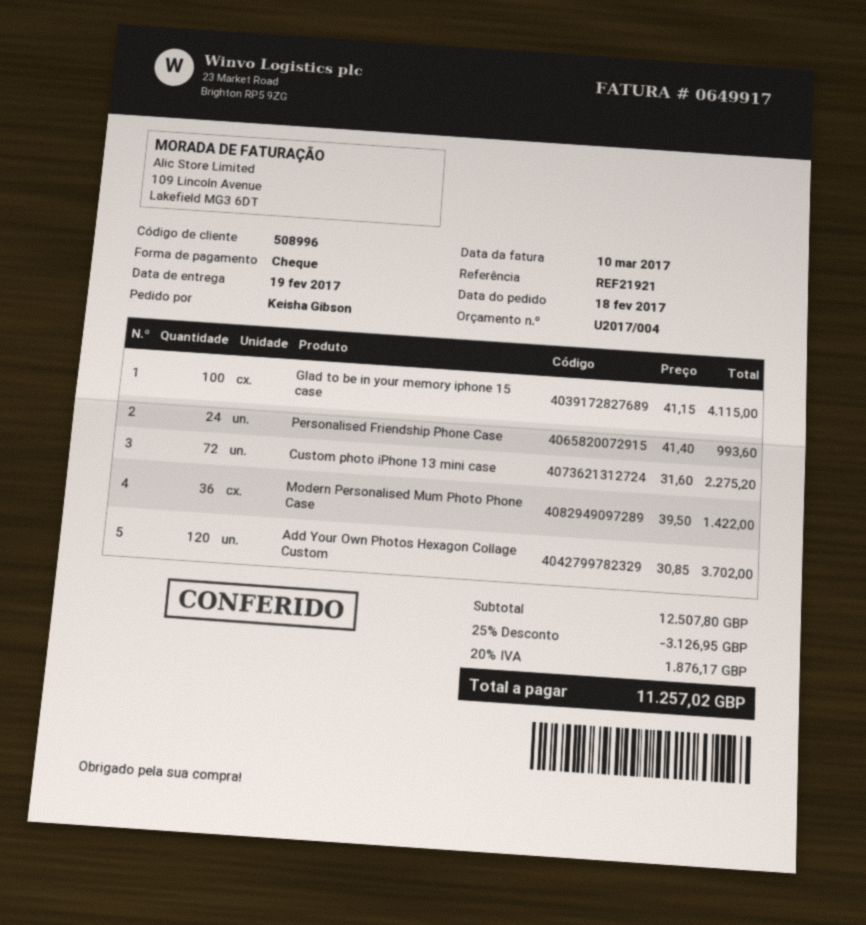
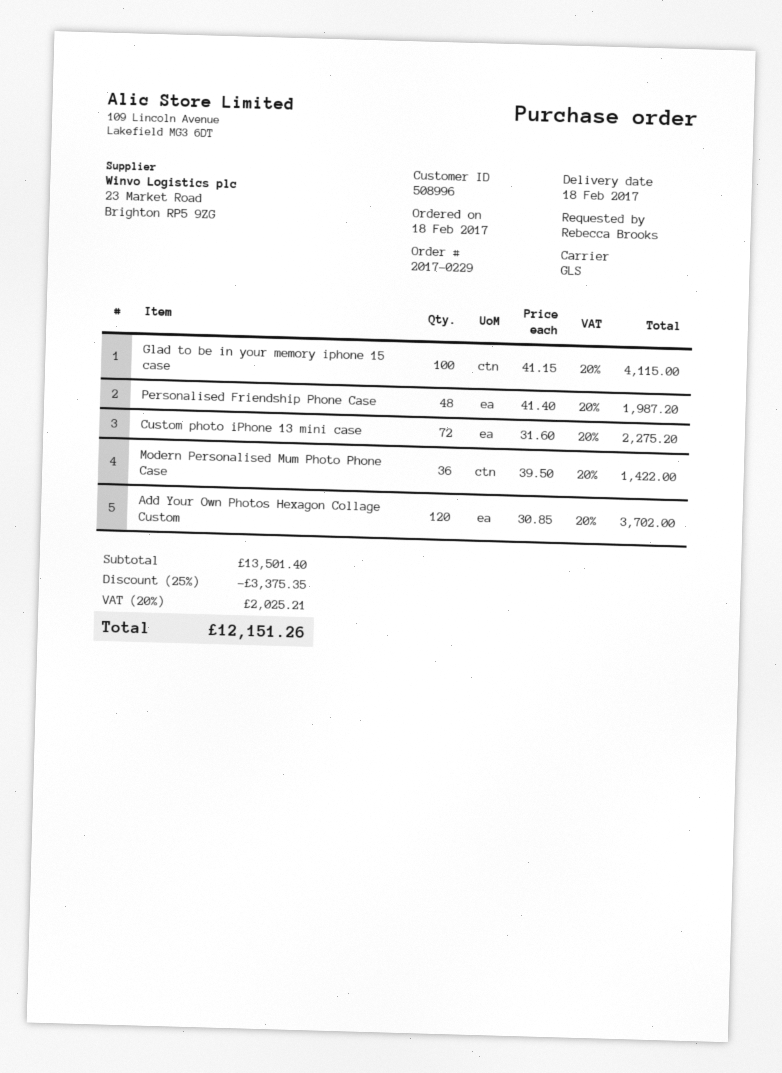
delivery date: 2017-02-19 -> 2017-02-18
ordered by: Keisha Gibson -> Rebecca Brooks
Personalised Friendship Phone Case: 24 x 41.40 = 993.60 -> 48 x 41.40 = 1987.20
subtotal: 12507.80 -> 13501.40
discount: 25% = 3126.95 -> 25% = 3375.35
tax: 20% = 1876.17 -> 20% = 2025.21
total: 11257.02 -> 12151.26

